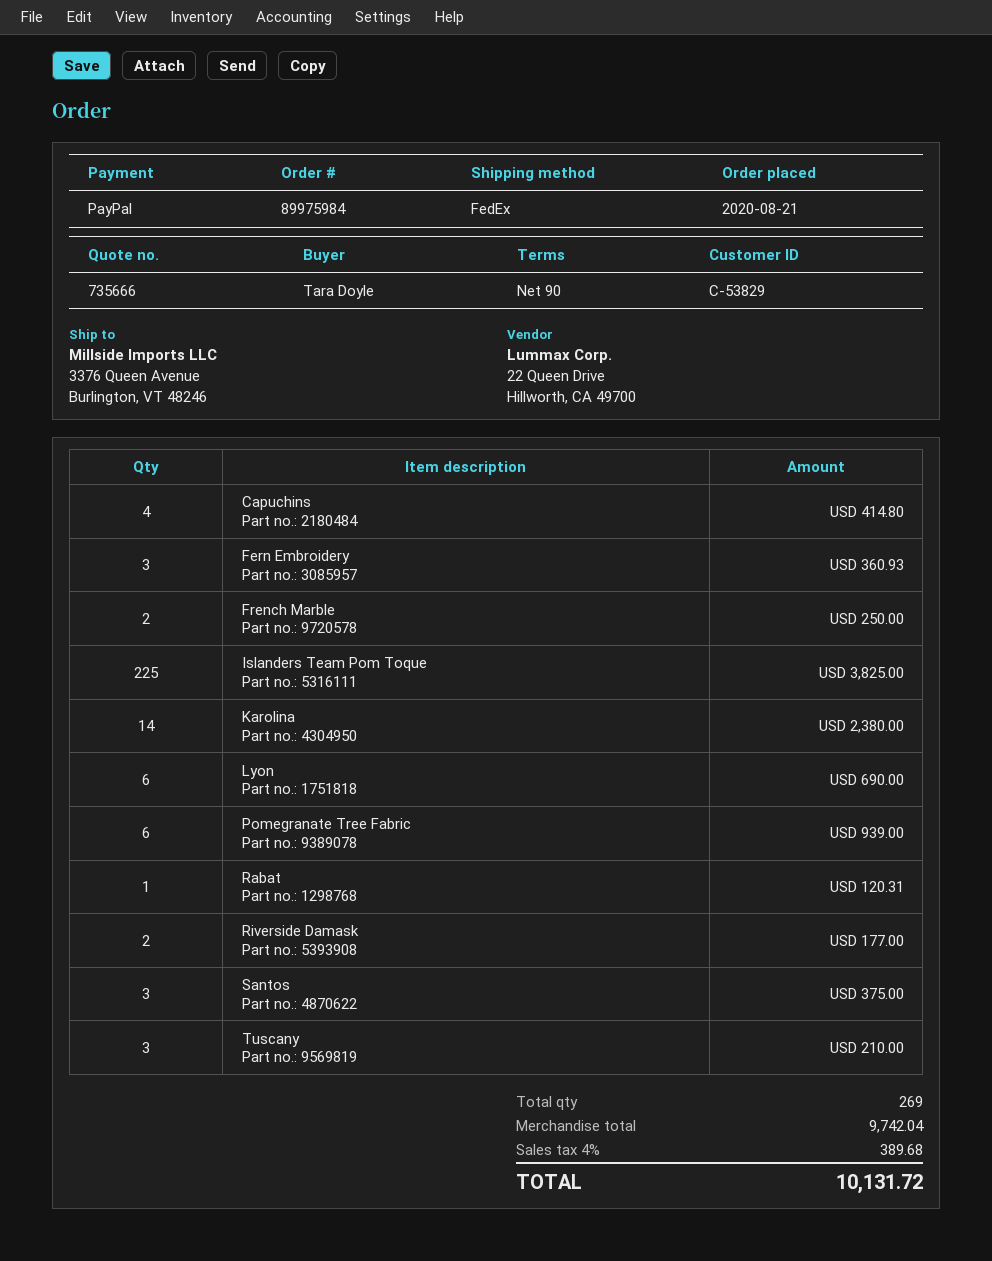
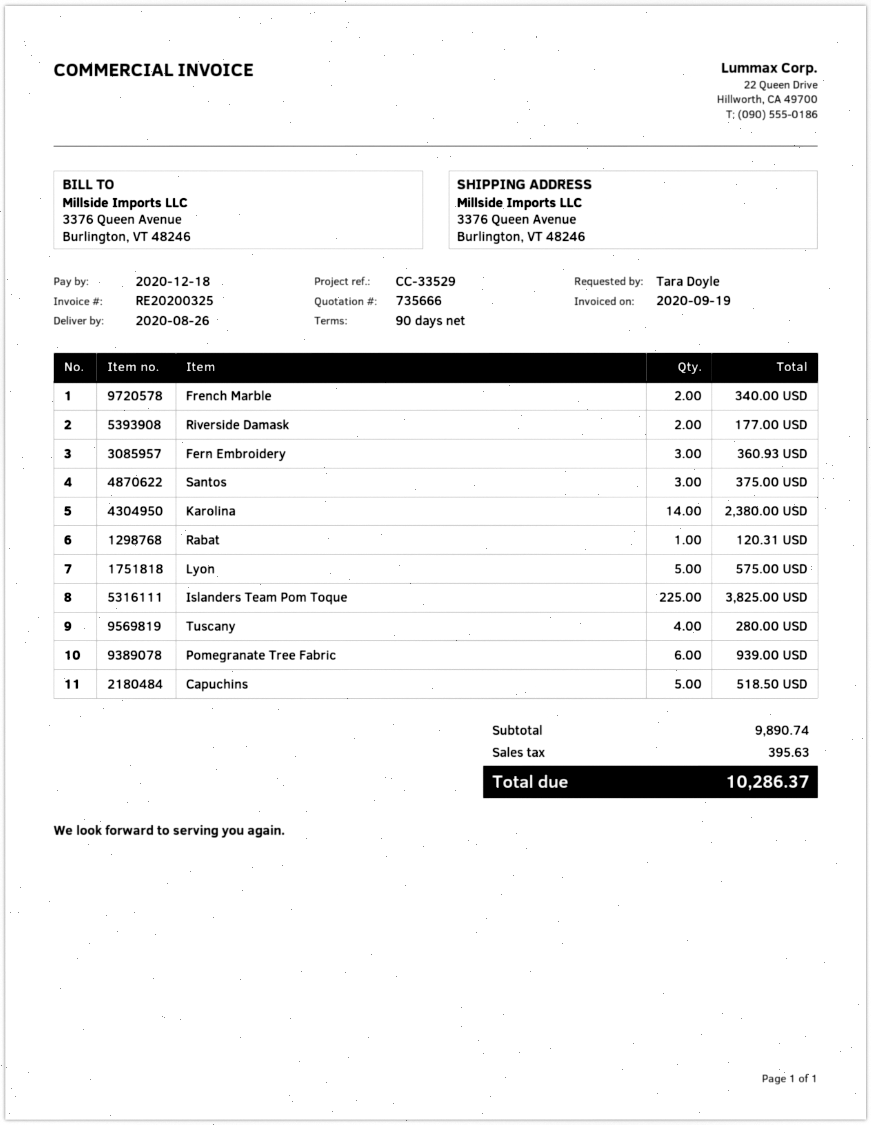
Capuchins: 4 for 414.80 -> 5 for 518.50
French Marble: 2 for 250.00 -> 2 for 340.00
Lyon: 6 for 690.00 -> 5 for 575.00
Tuscany: 3 for 210.00 -> 4 for 280.00
subtotal: 9742.04 -> 9890.74
tax: 389.68 -> 395.63
total: 10131.72 -> 10286.37

